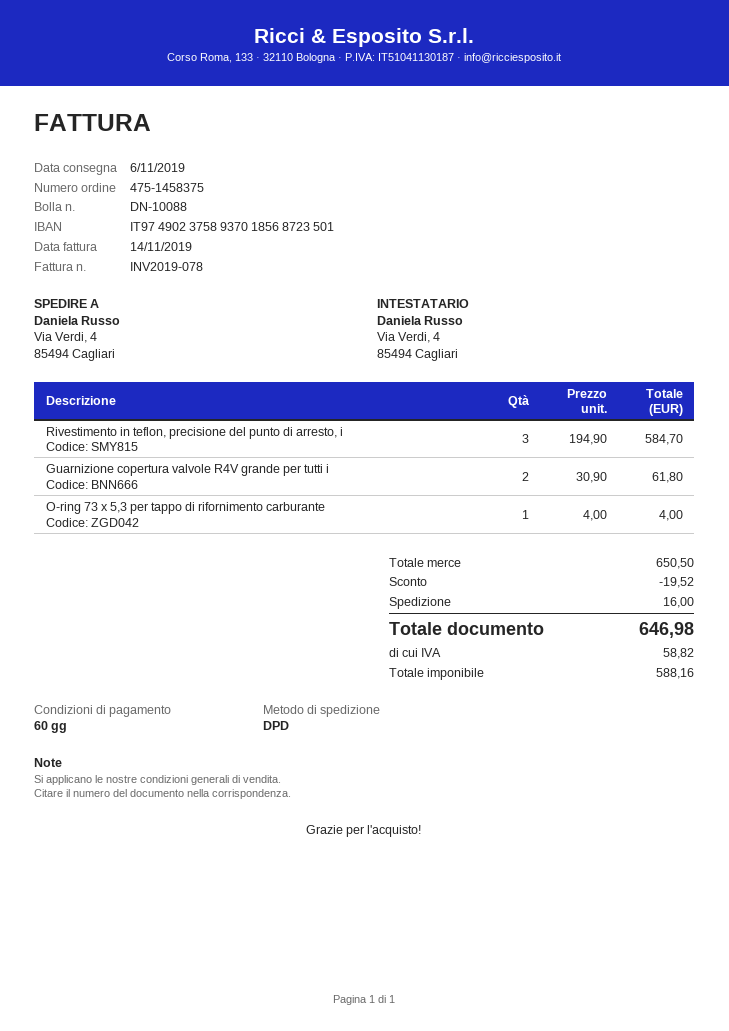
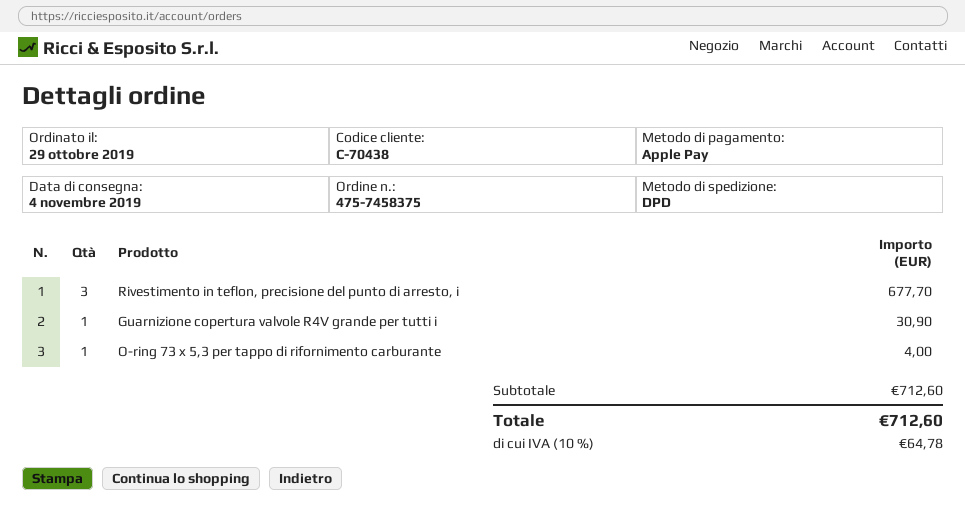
order number: 475-1458375 -> 475-7458375
delivery date: 2019-11-06 -> 2019-11-04
Rivestimento in teflon, precisione del punto di arresto, i: 3 for 584.70 -> 3 for 677.70
Guarnizione copertura valvole R4V grande per tutti i: 2 for 61.80 -> 1 for 30.90
subtotal: 650.50 -> 712.60
discount: 19.52 -> none
shipping: 16.00 -> none
tax: 58.82 -> 64.78
total: 646.98 -> 712.60

